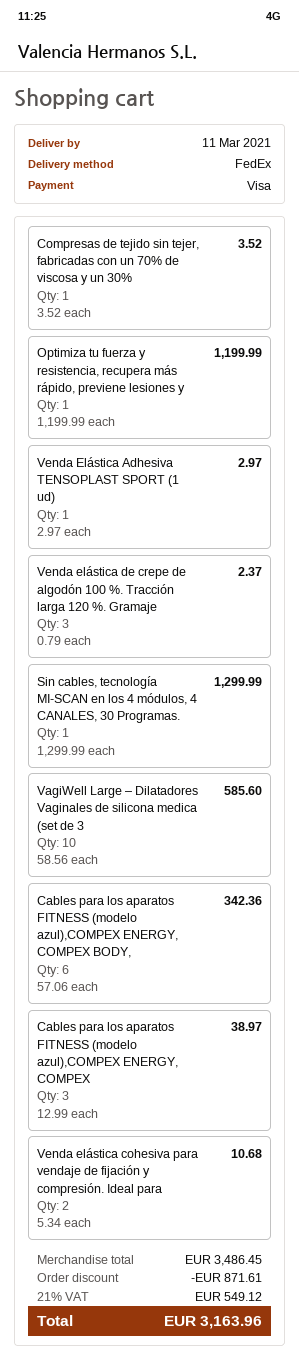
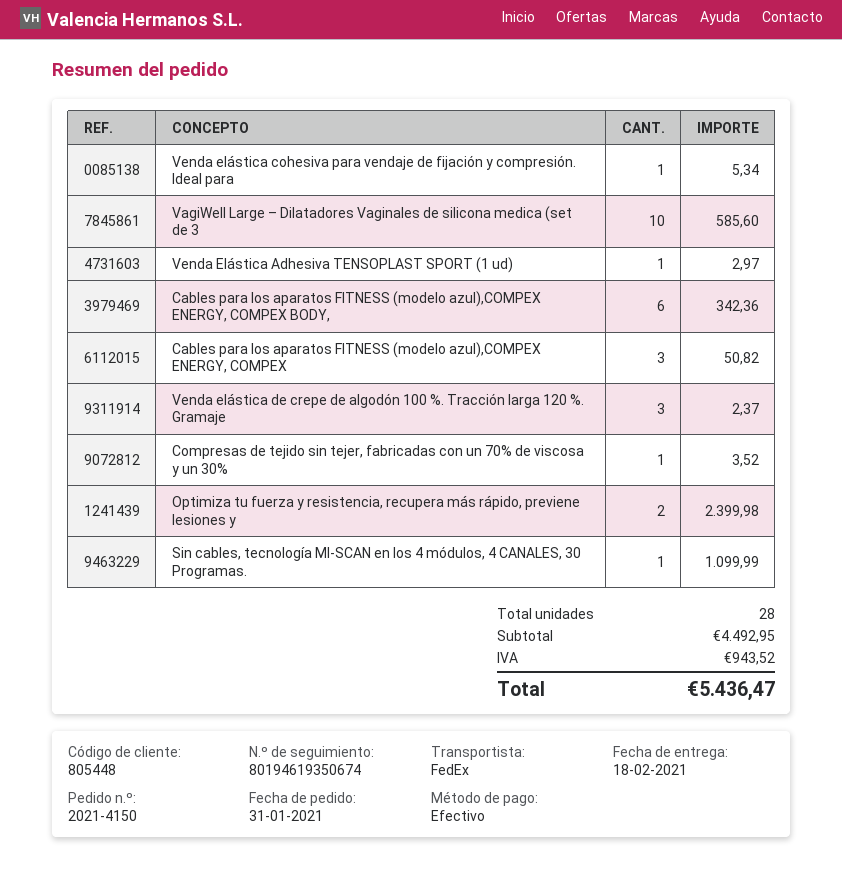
delivery date: 2021-03-11 -> 2021-02-18
payment method: Visa -> cash
Optimiza tu fuerza y resistencia, recupera más rápido, previene lesiones y: 1 for 1199.99 -> 2 for 2399.98
Sin cables, tecnología MI-SCAN en los 4 módulos, 4 CANALES, 30 Programas.: 1 for 1299.99 -> 1 for 1099.99
Cables para los aparatos FITNESS (modelo azul),COMPEX ENERGY, COMPEX: 3 for 38.97 -> 3 for 50.82
Venda elástica cohesiva para vendaje de fijación y compresión. Ideal para: 2 for 10.68 -> 1 for 5.34
subtotal: 3486.45 -> 4492.95
discount: 871.61 -> none
tax: 549.12 -> 943.52
total: 3163.96 -> 5436.47

